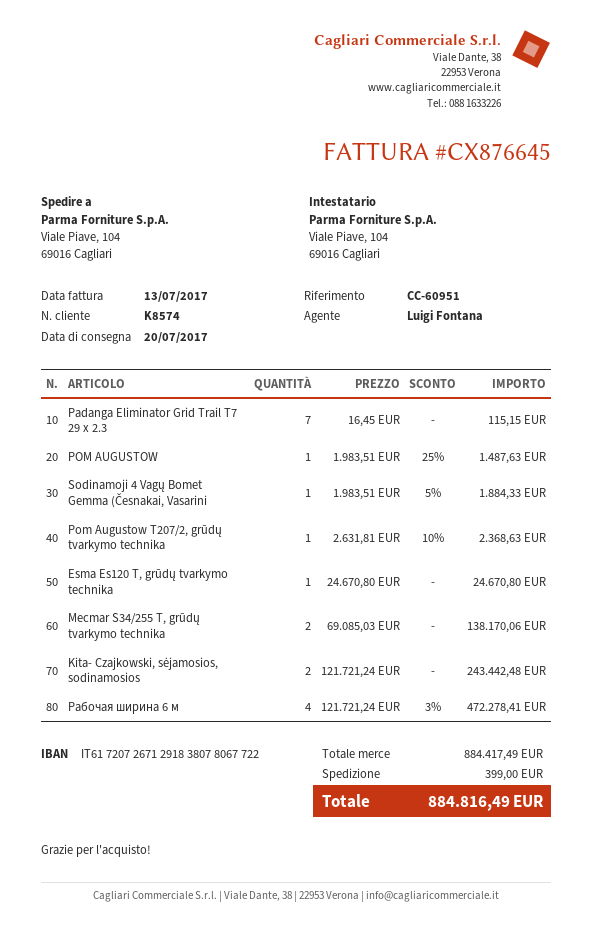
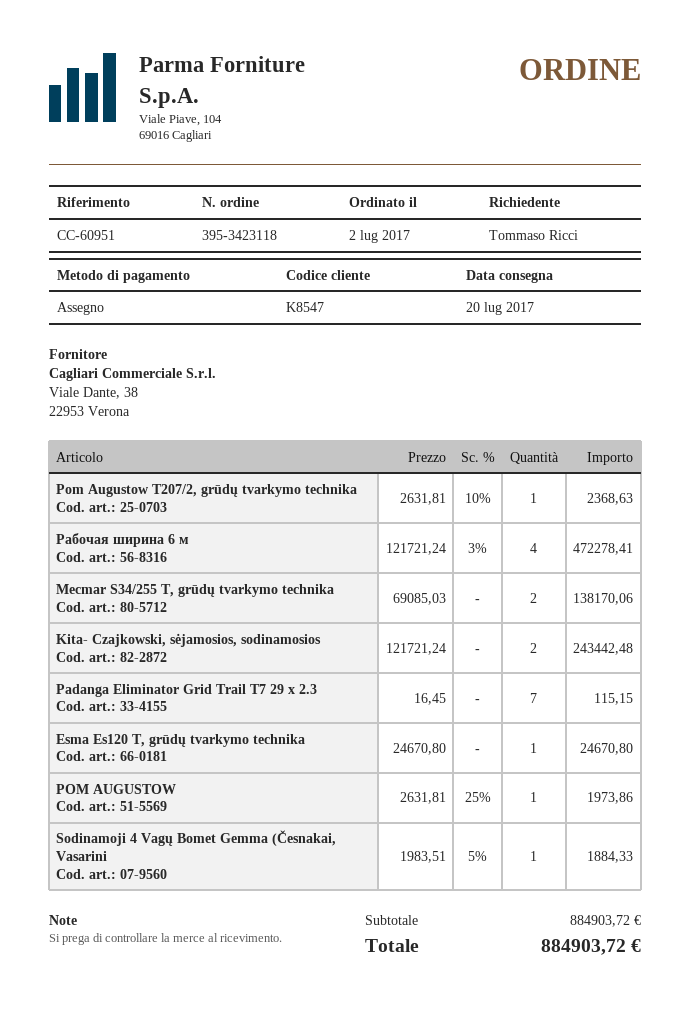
customer number: K8574 -> K8547
POM AUGUSTOW: 1 x 1983.51 - 25% = 1487.63 -> 1 x 2631.81 - 25% = 1973.86
subtotal: 884417.49 -> 884903.72
shipping: 399.00 -> none
total: 884816.49 -> 884903.72

